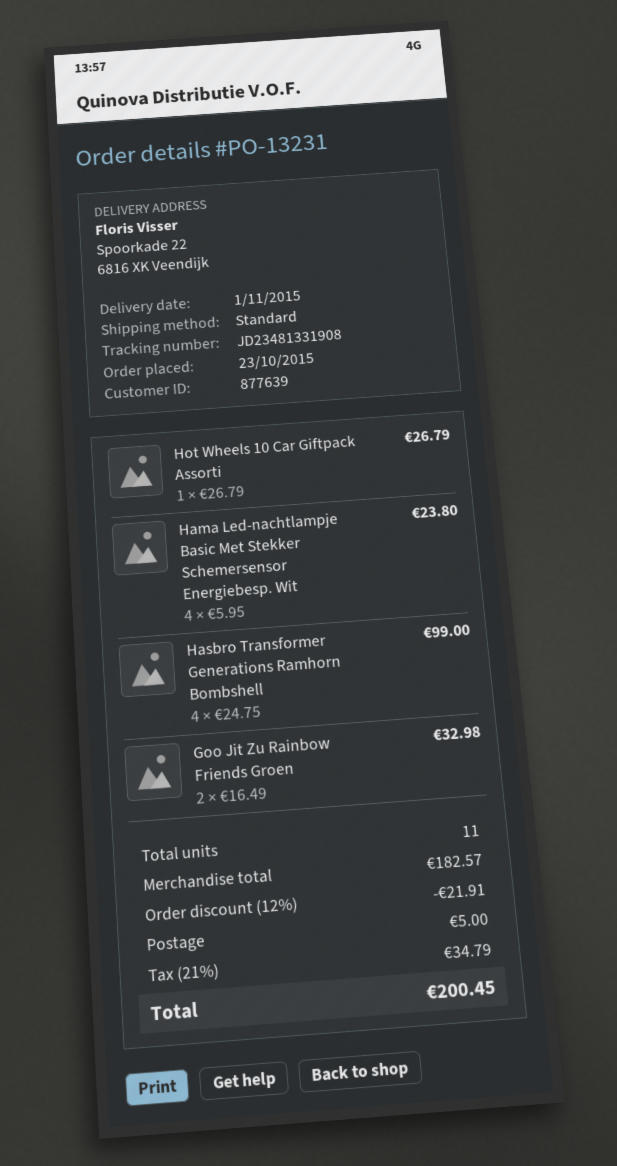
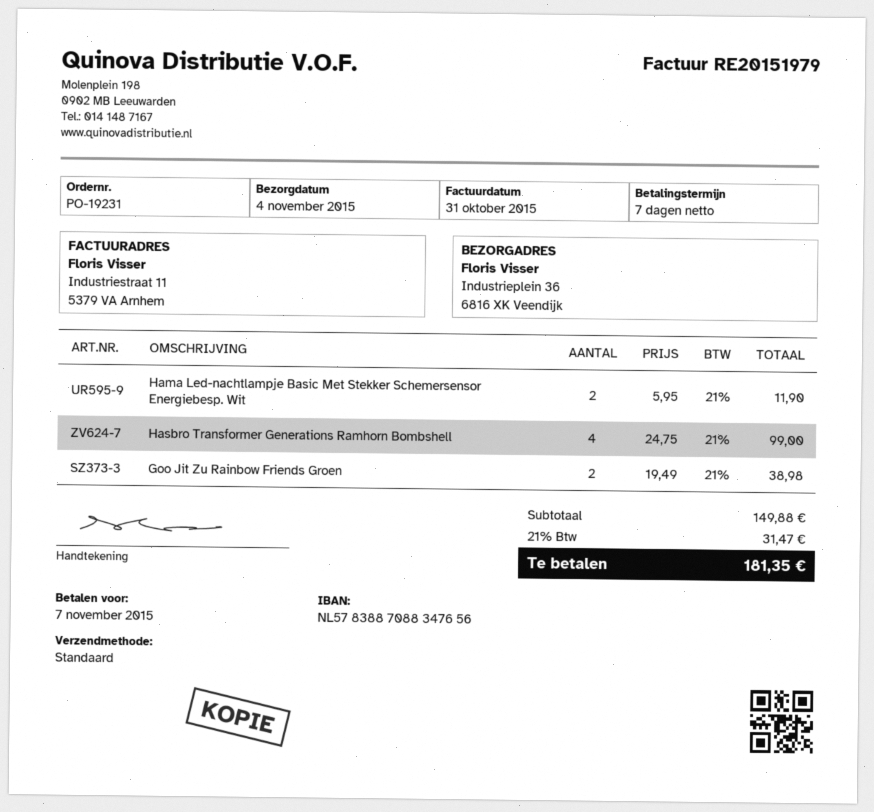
order number: PO-13231 -> PO-19231
delivery date: 2015-11-01 -> 2015-11-04
ship to: Spoorkade 22, 6816 XK Veendijk -> Industrieplein 36, 6816 XK Veendijk
Hot Wheels 10 Car Giftpack Assorti: 1 x 26.79 = 26.79 -> none
Hama Led-nachtlampje Basic Met Stekker Schemersensor Energiebesp. Wit: 4 x 5.95 = 23.80 -> 2 x 5.95 = 11.90
Goo Jit Zu Rainbow Friends Groen: 2 x 16.49 = 32.98 -> 2 x 19.49 = 38.98
subtotal: 182.57 -> 149.88
discount: 12% = 21.91 -> none
shipping: 5.00 -> none
tax: 21% = 34.79 -> 21% = 31.47
total: 200.45 -> 181.35

